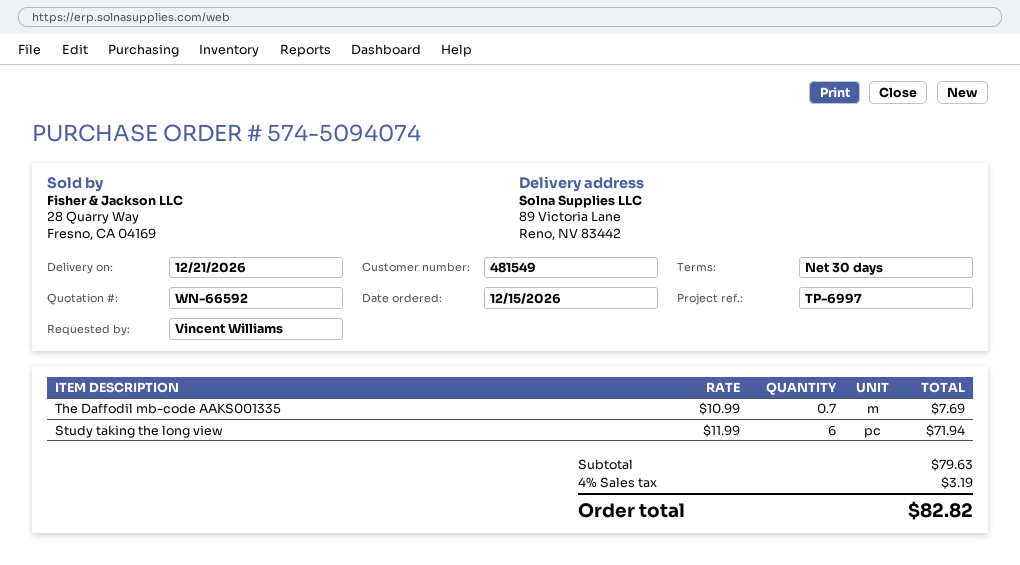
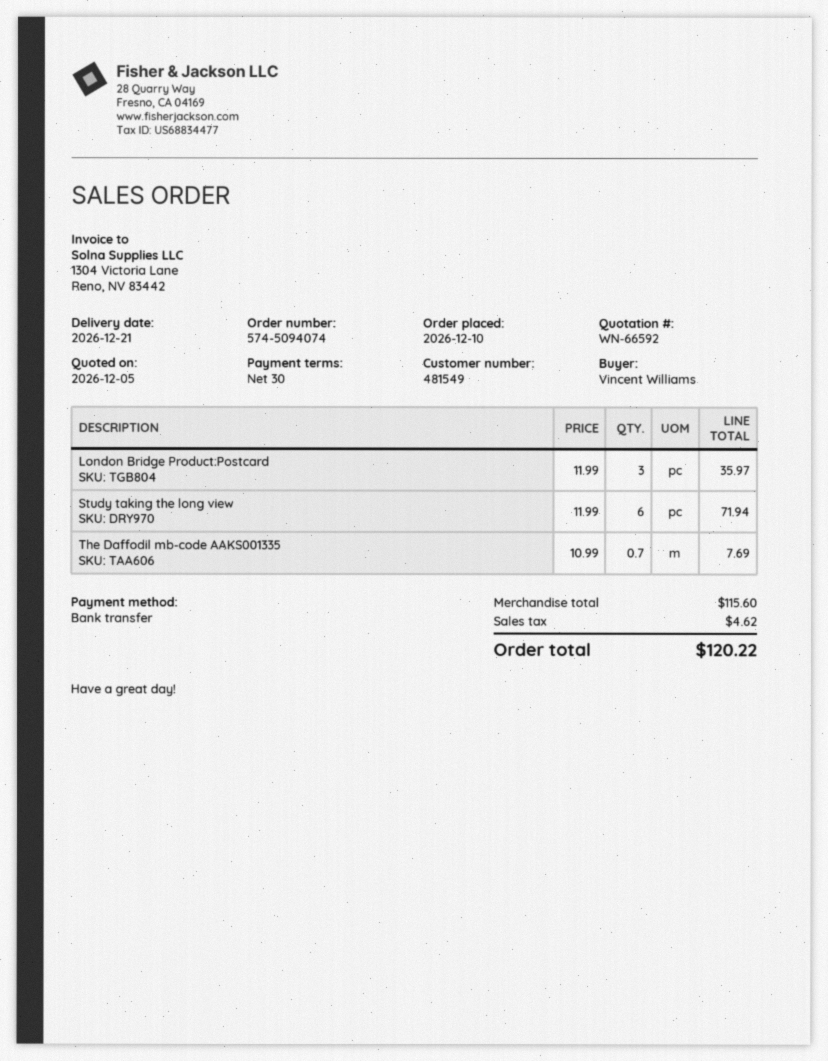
order date: 2026-12-15 -> 2026-12-10
London Bridge Product:Postcard: none -> 3 x 11.99 = 35.97
subtotal: 79.63 -> 115.60
tax: 3.19 -> 4.62
total: 82.82 -> 120.22

